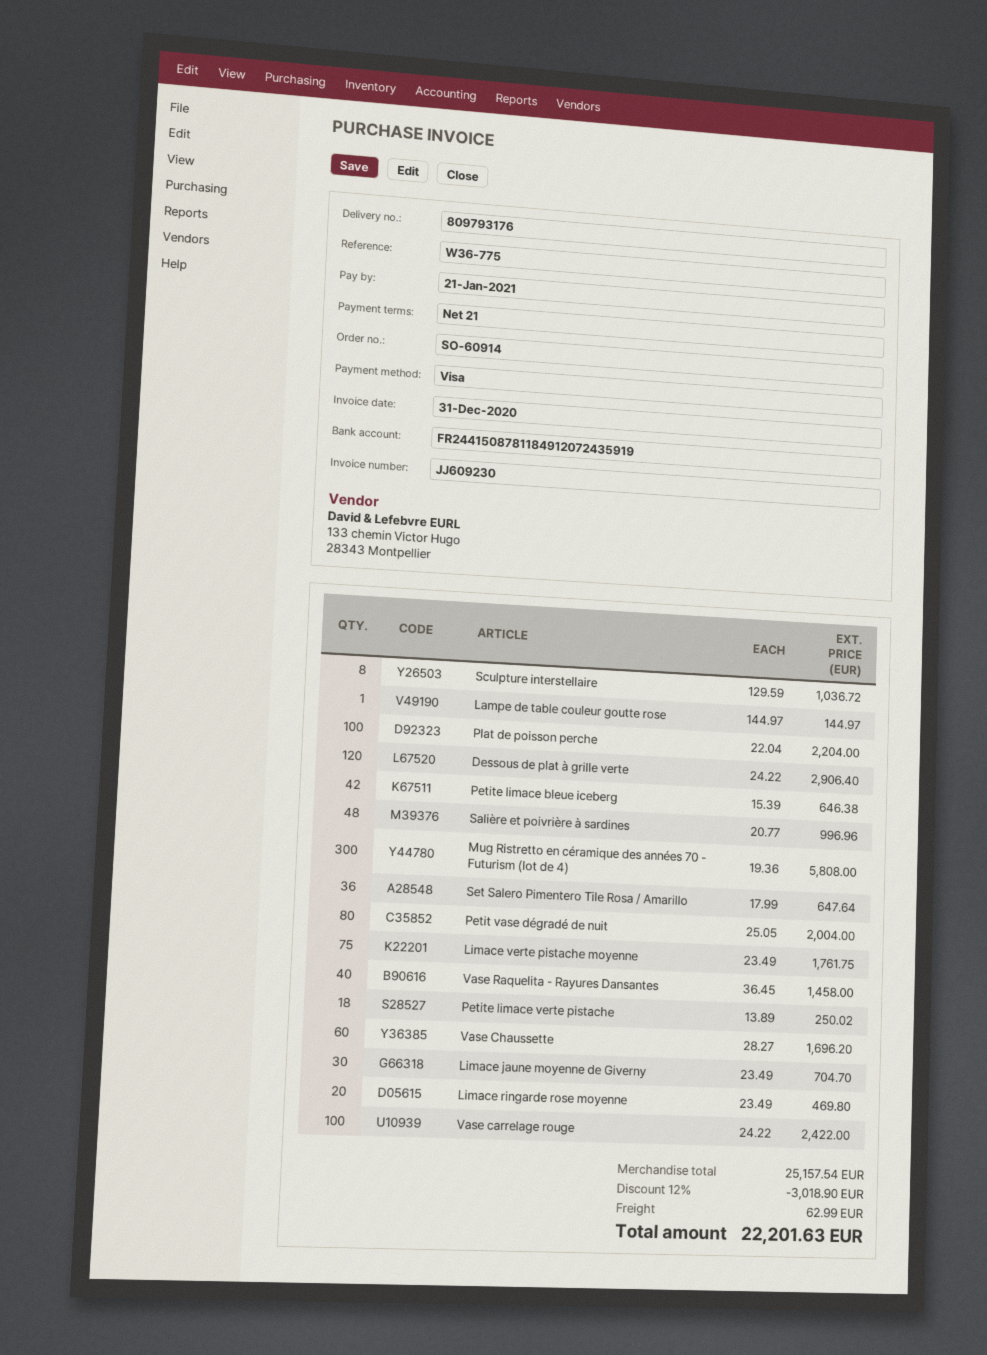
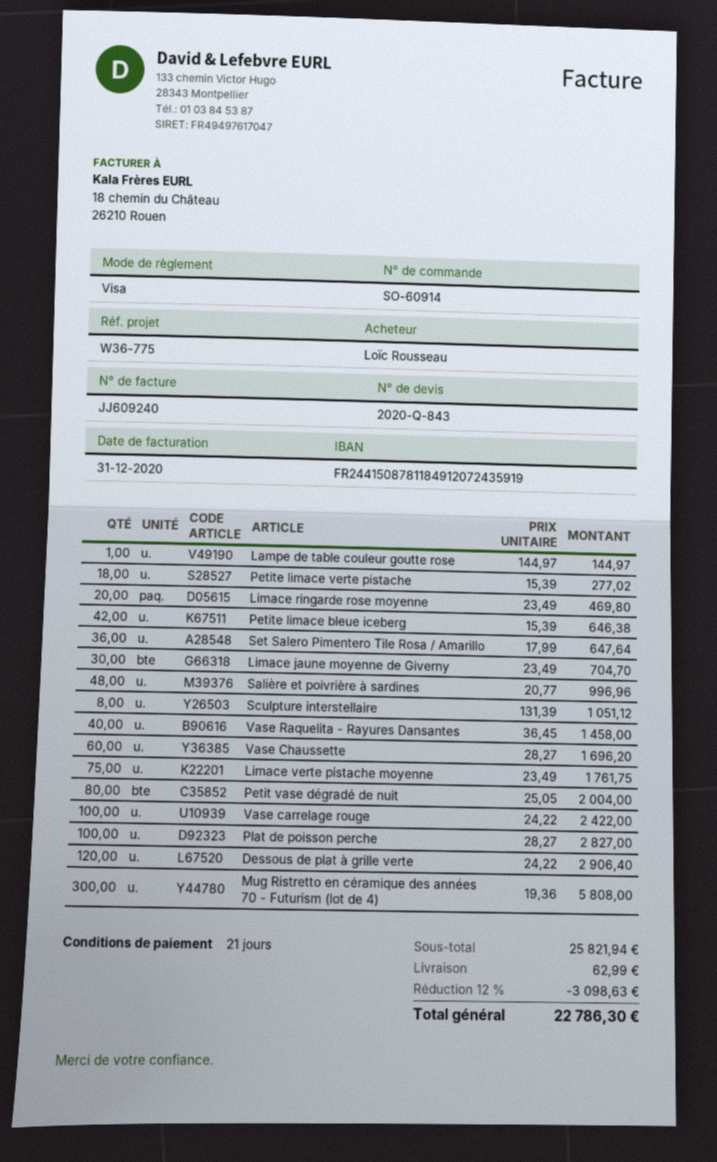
invoice number: JJ609230 -> JJ609240
Sculpture interstellaire: 8 x 129.59 = 1036.72 -> 8 x 131.39 = 1051.12
Plat de poisson perche: 100 x 22.04 = 2204.00 -> 100 x 28.27 = 2827.00
Petite limace verte pistache: 18 x 13.89 = 250.02 -> 18 x 15.39 = 277.02
subtotal: 25157.54 -> 25821.94
discount: 12% = 3018.90 -> 12% = 3098.63
total: 22201.63 -> 22786.30

